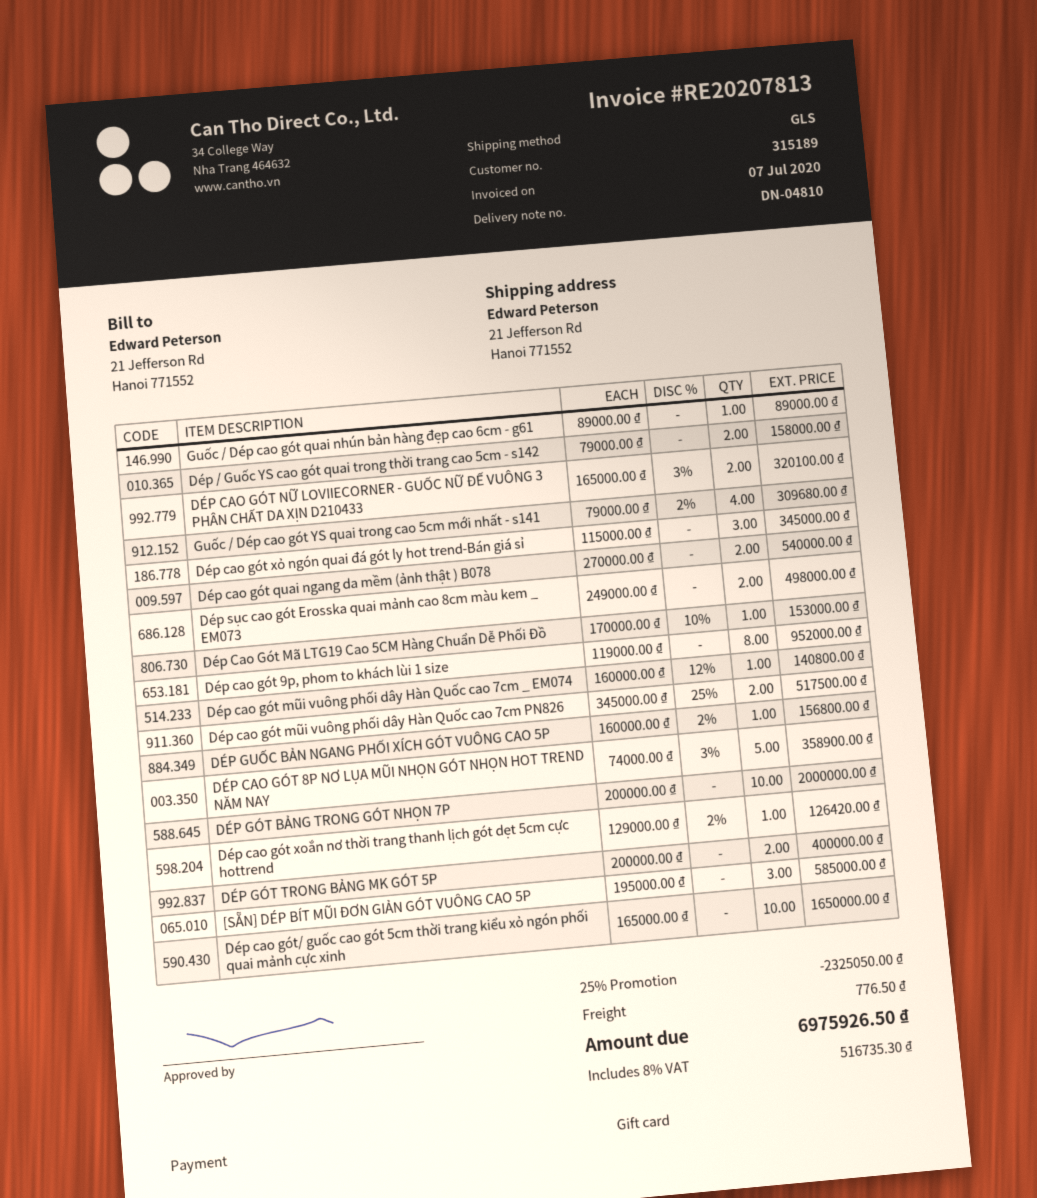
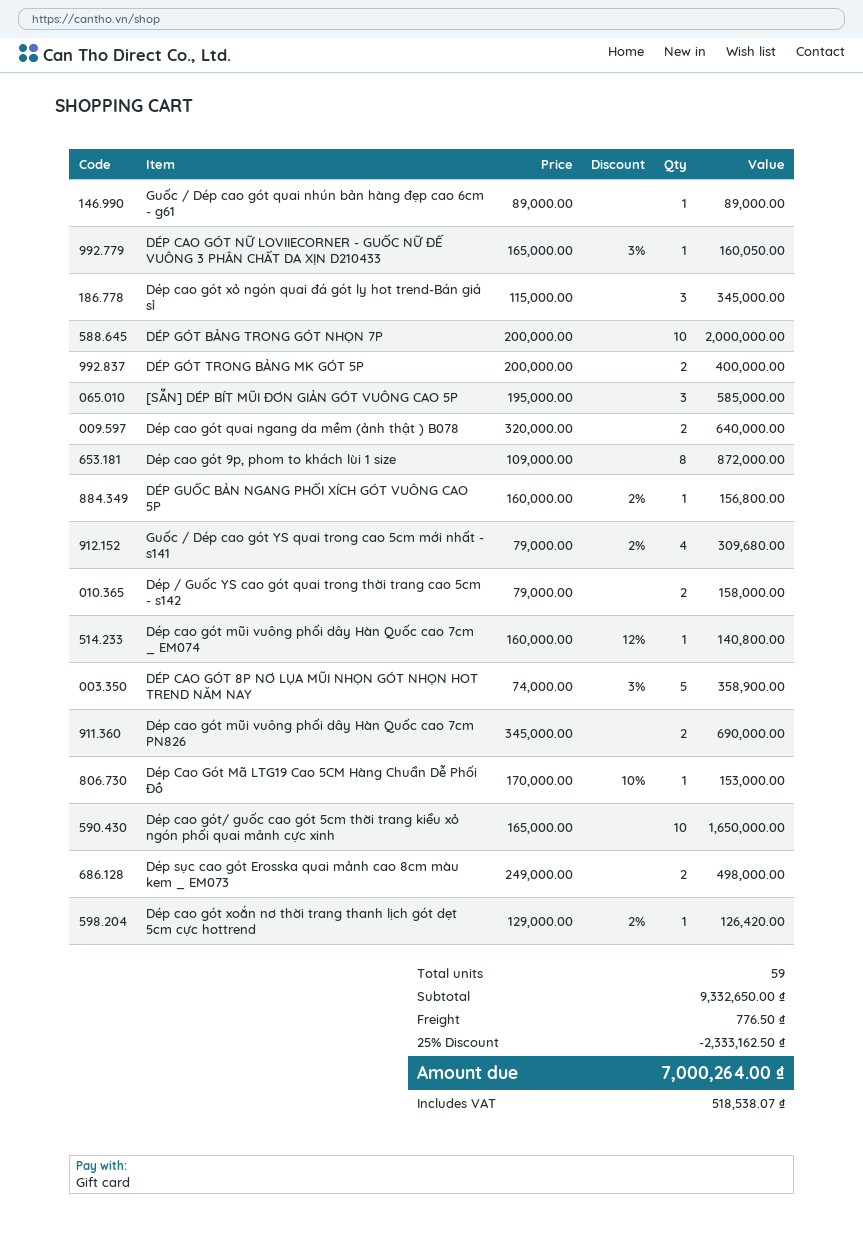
DÉP CAO GÓT NỮ LOVIIECORNER - GUỐC NỮ ĐẾ VUÔNG 3 PHÂN CHẤT DA XỊN D210433: 2 x 165000.00 - 3% = 320100.00 -> 1 x 165000.00 - 3% = 160050.00
Dép cao gót quai ngang da mềm (ảnh thật ) B078: 2 x 270000.00 = 540000.00 -> 2 x 320000.00 = 640000.00
Dép cao gót 9p, phom to khách lùi 1 size: 8 x 119000.00 = 952000.00 -> 8 x 109000.00 = 872000.00
Dép cao gót mũi vuông phối dây Hàn Quốc cao 7cm PN826: 2 x 345000.00 - 25% = 517500.00 -> 2 x 345000.00 = 690000.00
discount: 25% = 2325050.00 -> 25% = 2333162.50
tax: 516735.30 -> 518538.07
total: 6975926.50 -> 7000264.00

